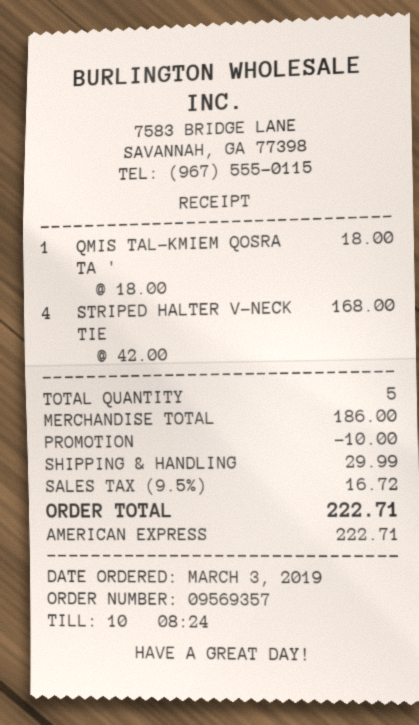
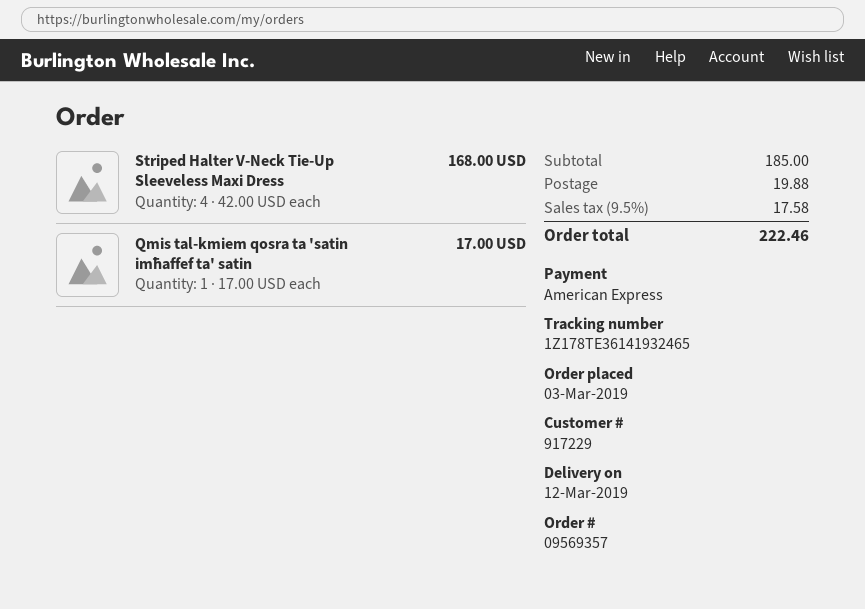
QMIS TAL-KMIEM QOSRA TA ': 1 x 18.00 = 18.00 -> 1 x 17.00 = 17.00
subtotal: 186.00 -> 185.00
discount: 10.00 -> none
shipping: 29.99 -> 19.88
tax: 9.5% = 16.72 -> 9.5% = 17.58
total: 222.71 -> 222.46

